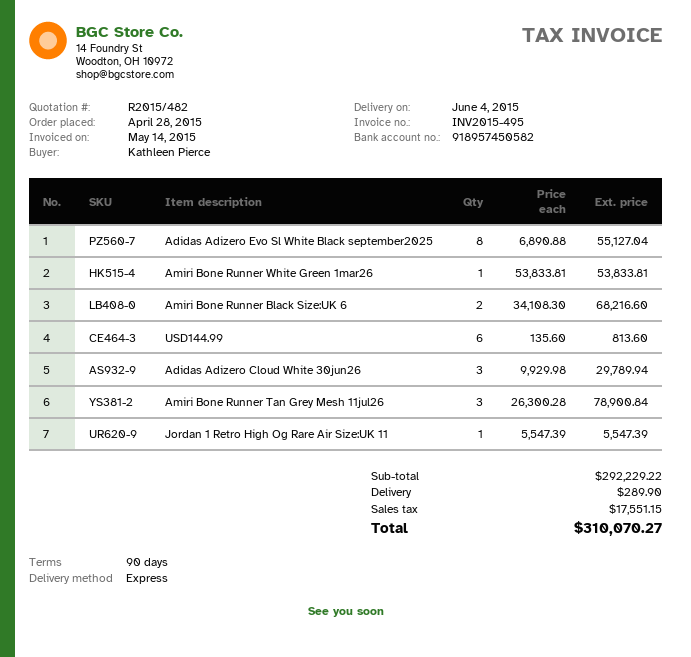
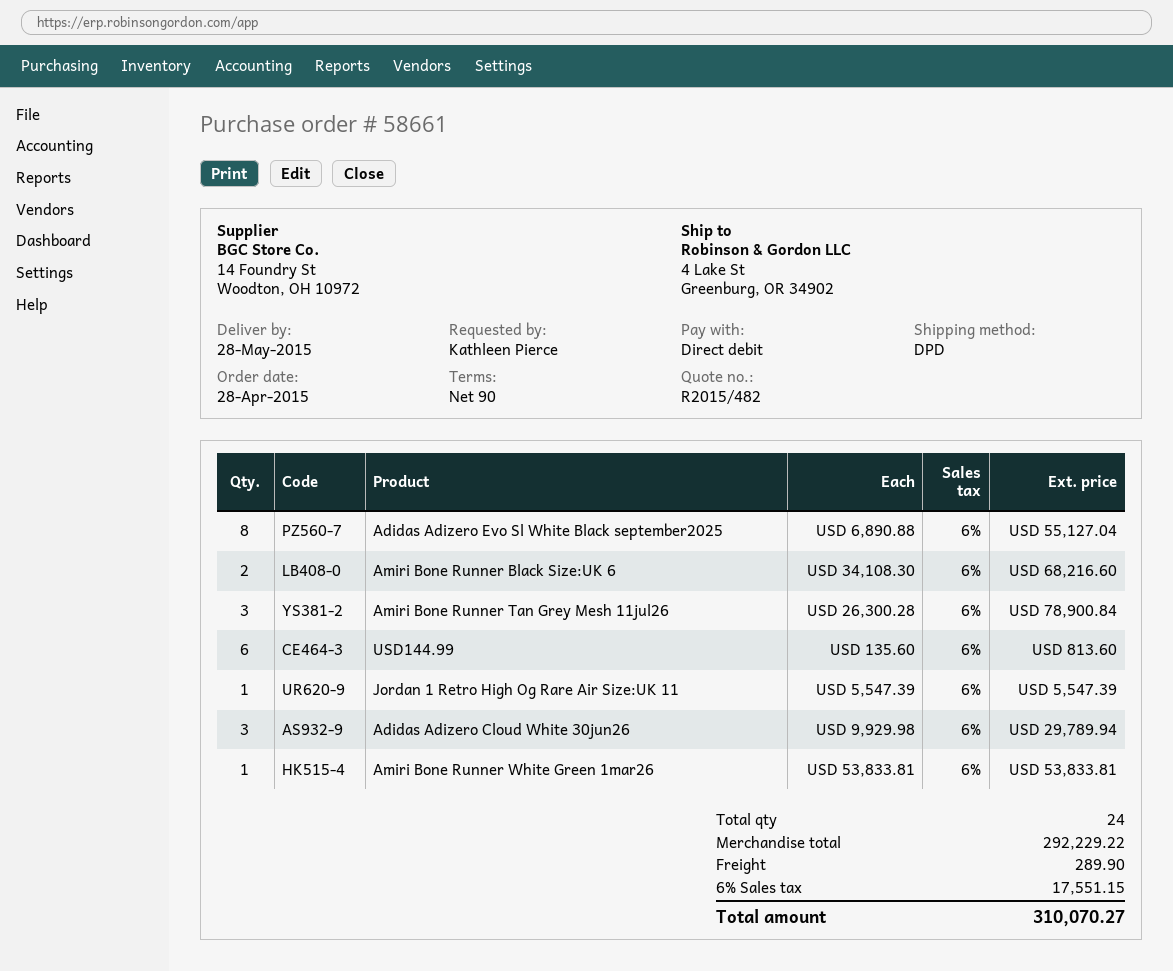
delivery date: 2015-06-04 -> 2015-05-28
shipping method: express -> DPD

